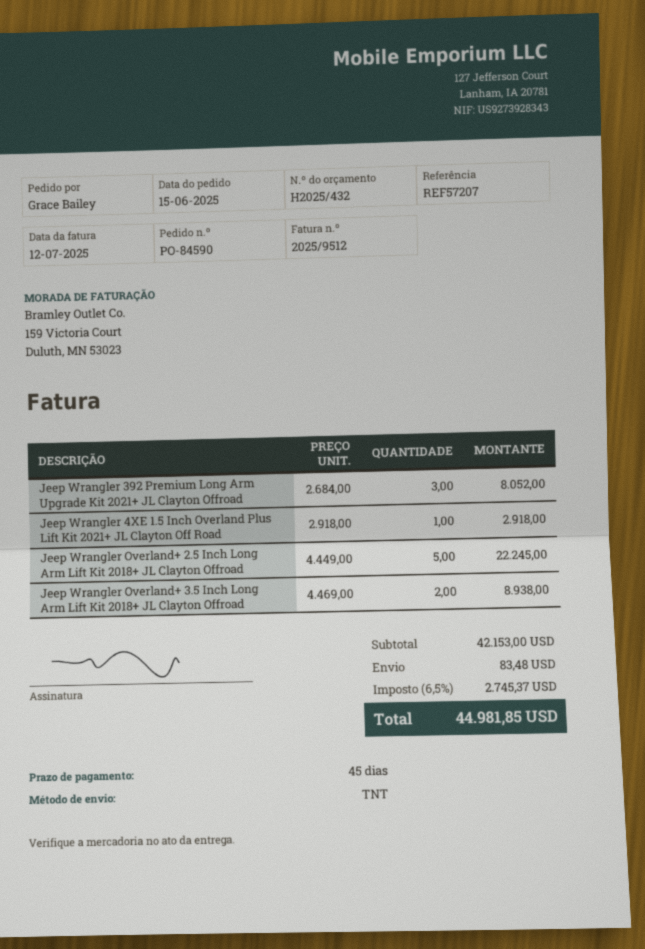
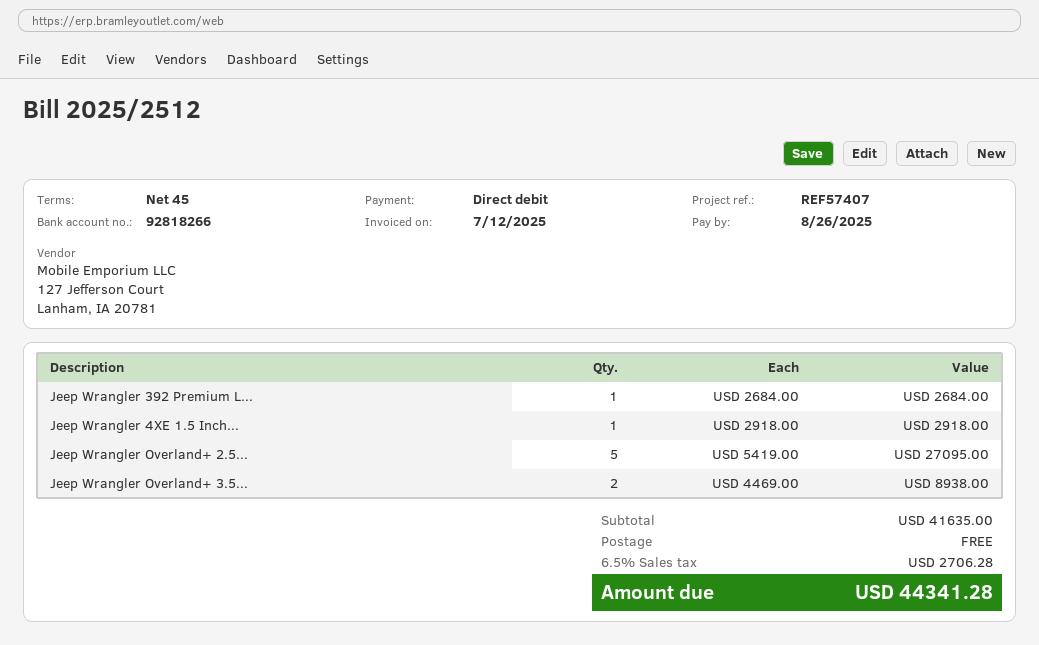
invoice number: 2025/9512 -> 2025/2512
reference: REF57207 -> REF57407
Jeep Wrangler 392 Premium Long Arm Upgrade Kit 2021+ JL Clayton Offroad: 3 x 2684.00 = 8052.00 -> 1 x 2684.00 = 2684.00
Jeep Wrangler Overland+ 2.5 Inch Long Arm Lift Kit 2018+ JL Clayton Offroad: 5 x 4449.00 = 22245.00 -> 5 x 5419.00 = 27095.00
subtotal: 42153.00 -> 41635.00
shipping: 83.48 -> 0.00
tax: 6.5% = 2745.37 -> 6.5% = 2706.28
total: 44981.85 -> 44341.28

